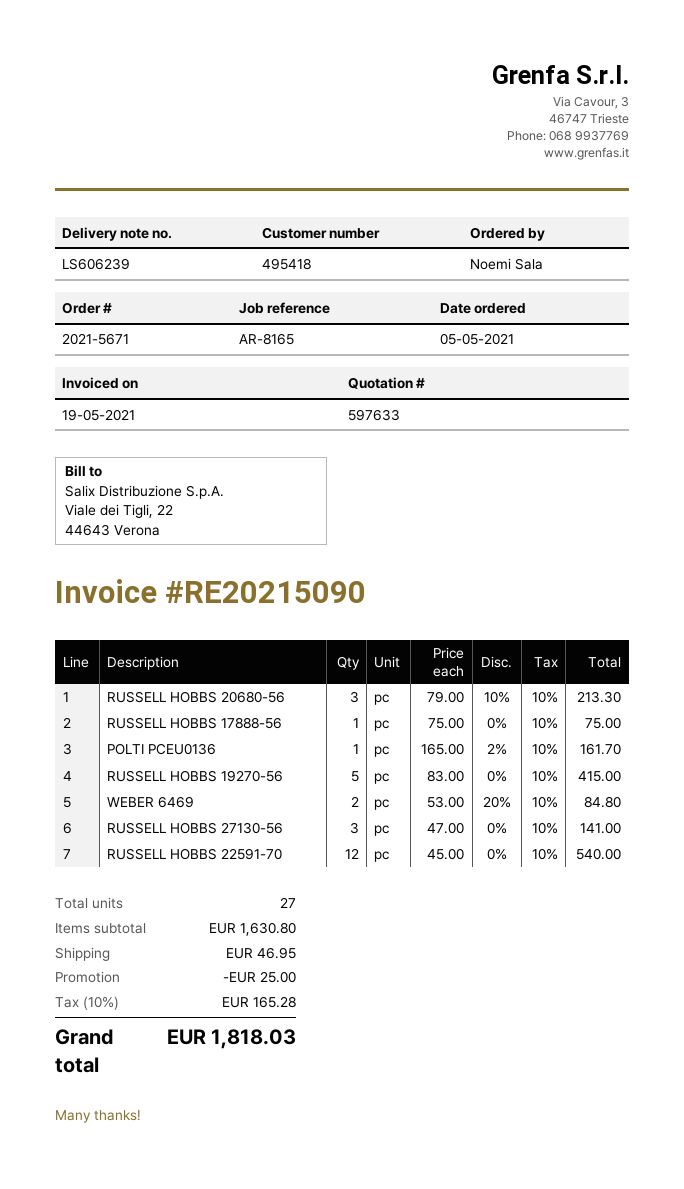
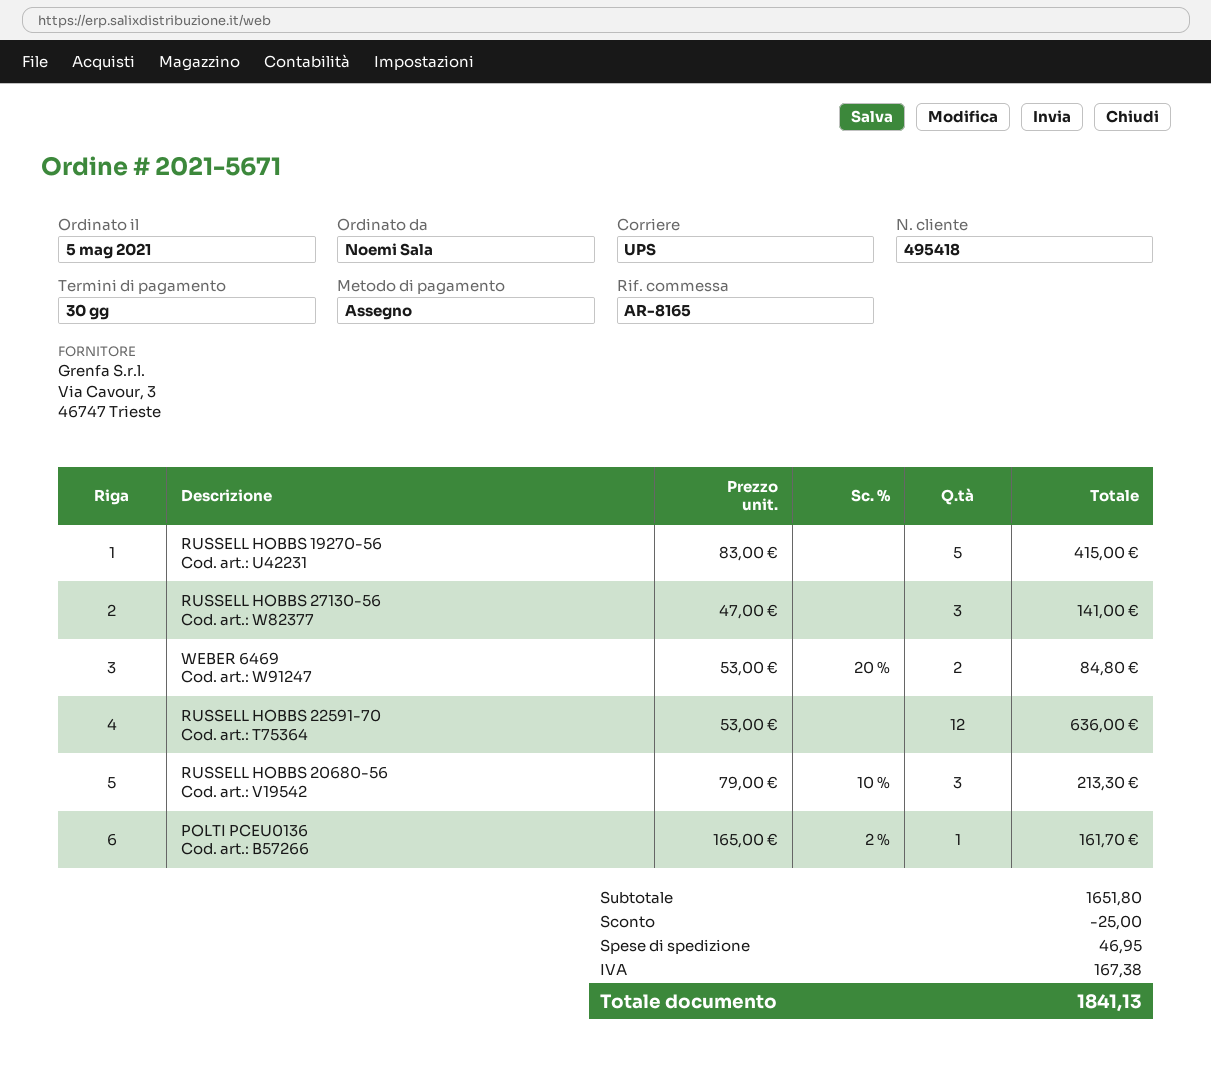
RUSSELL HOBBS 17888-56: 1 x 75.00 = 75.00 -> none
RUSSELL HOBBS 22591-70: 12 x 45.00 = 540.00 -> 12 x 53.00 = 636.00
subtotal: 1630.80 -> 1651.80
tax: 165.28 -> 167.38
total: 1818.03 -> 1841.13

